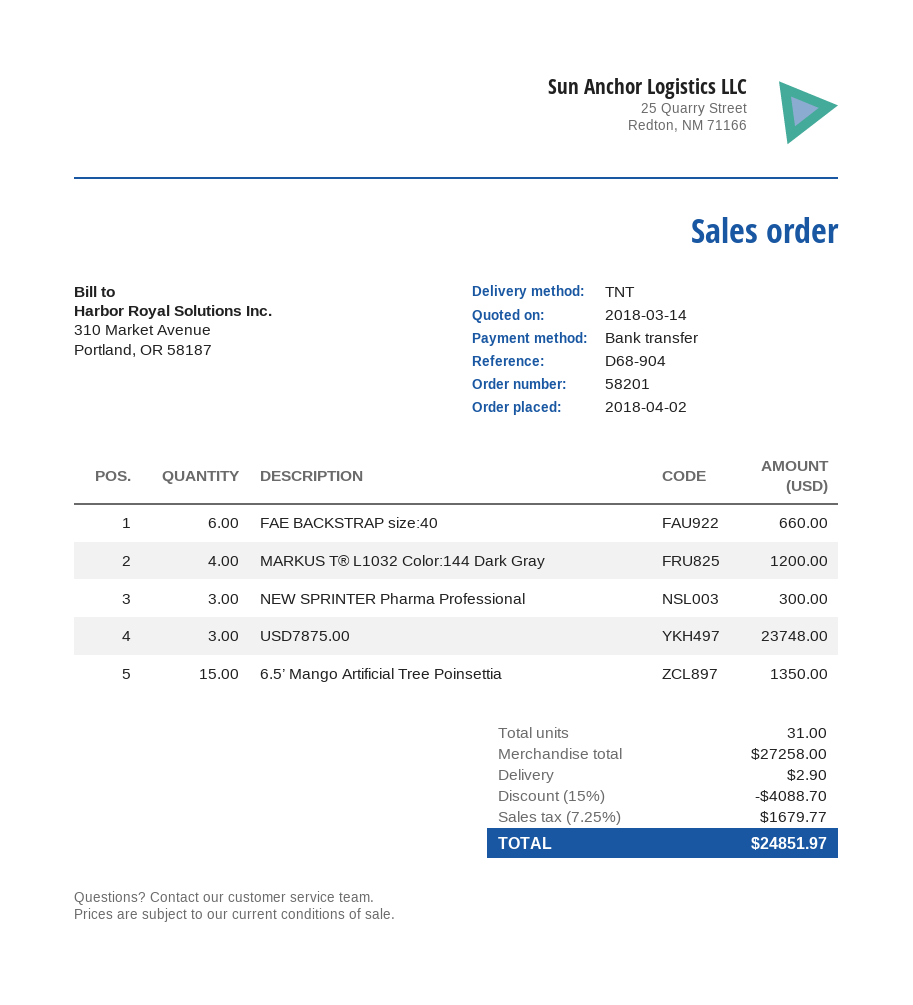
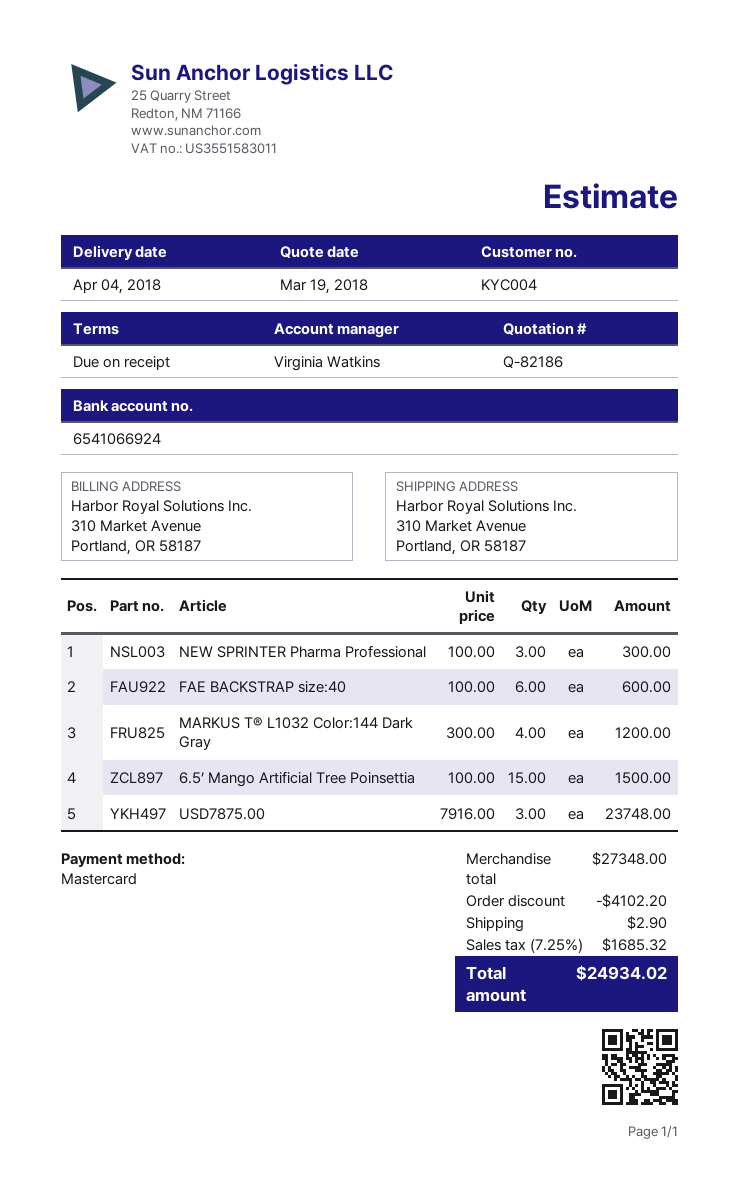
quote date: 2018-03-14 -> 2018-03-19
payment method: bank transfer -> Mastercard
FAE BACKSTRAP size:40: 6 for 660.00 -> 6 for 600.00
6.5’ Mango Artificial Tree Poinsettia: 15 for 1350.00 -> 15 for 1500.00
subtotal: 27258.00 -> 27348.00
discount: 4088.70 -> 4102.20
tax: 7.25% = 1679.77 -> 7.25% = 1685.32
total: 24851.97 -> 24934.02

